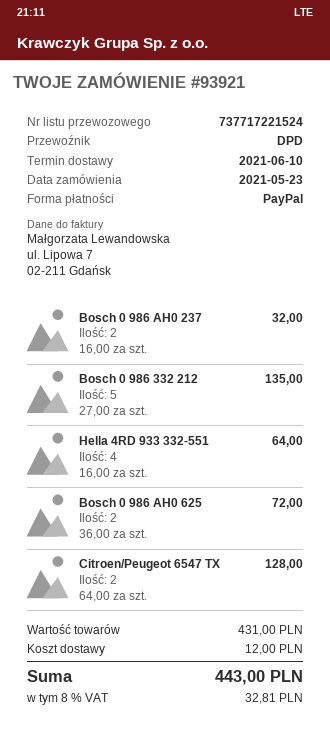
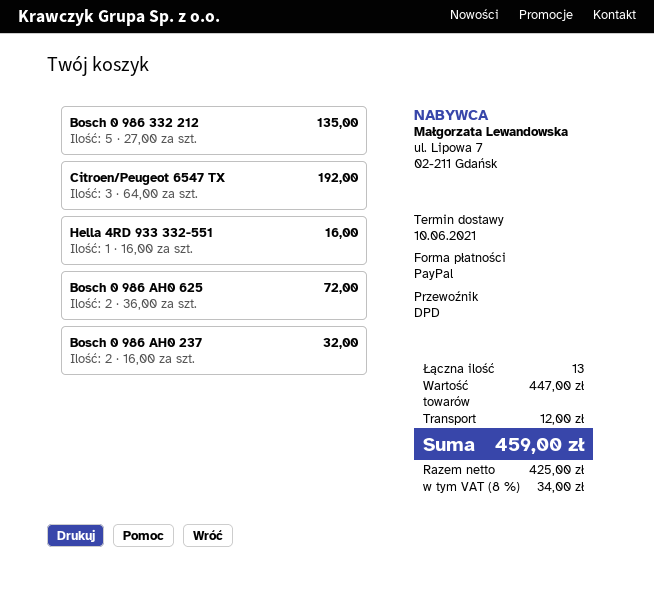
Hella 4RD 933 332-551: 4 x 16.00 = 64.00 -> 1 x 16.00 = 16.00
Citroen/Peugeot 6547 TX: 2 x 64.00 = 128.00 -> 3 x 64.00 = 192.00
subtotal: 431.00 -> 447.00
tax: 8% = 32.81 -> 8% = 34.00
total: 443.00 -> 459.00

